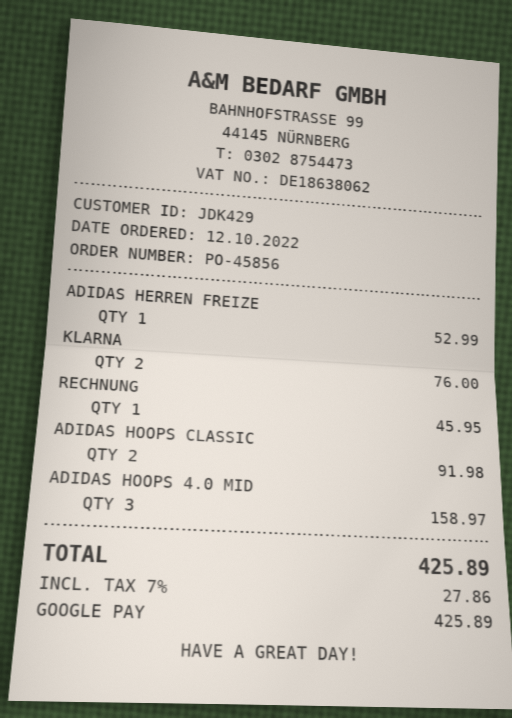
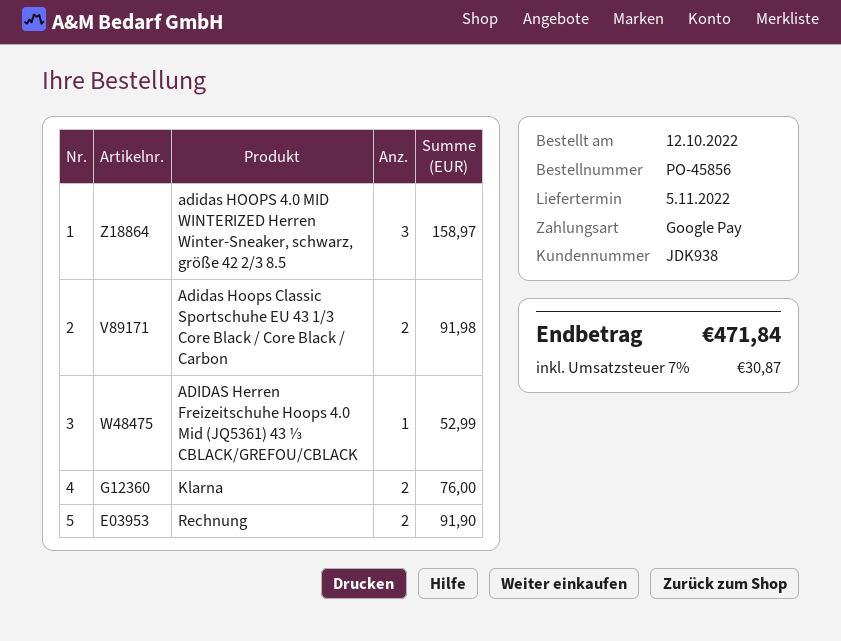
customer number: JDK429 -> JDK938
RECHNUNG: 1 for 45.95 -> 2 for 91.90
tax: 7% = 27.86 -> 7% = 30.87
total: 425.89 -> 471.84

